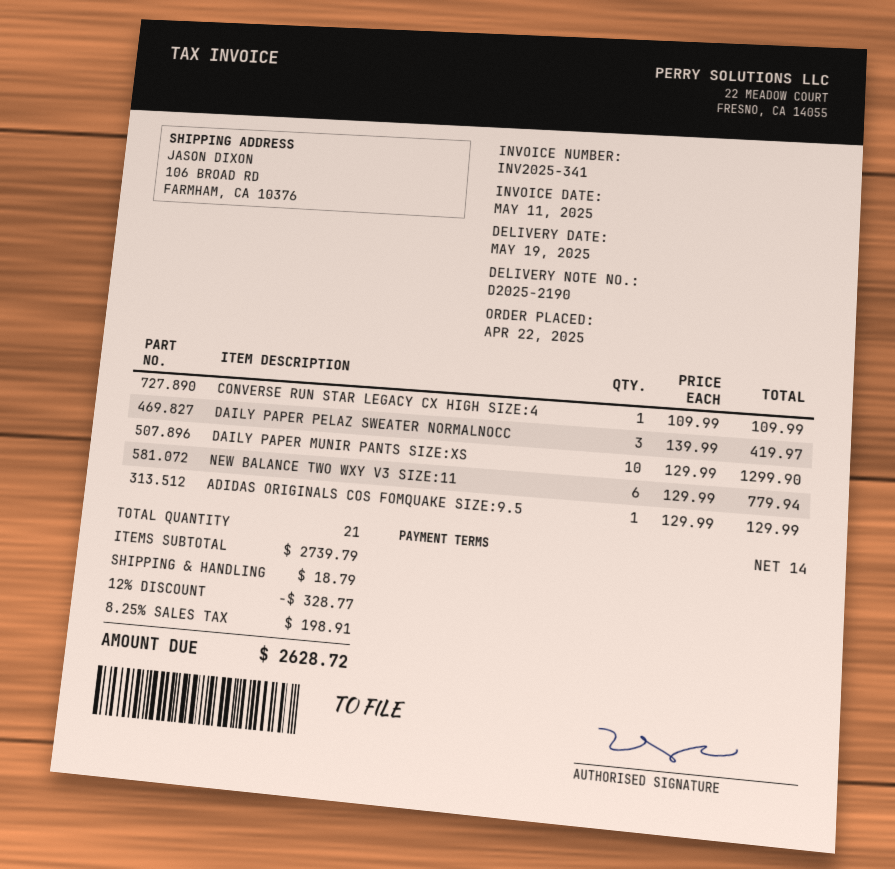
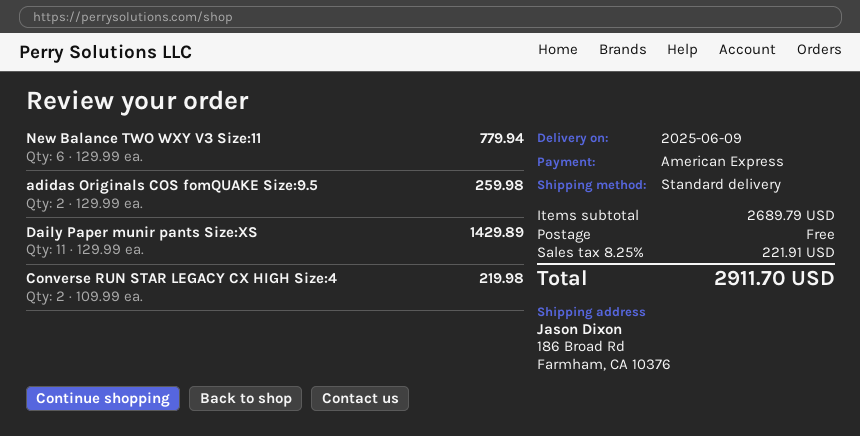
delivery date: 2025-05-19 -> 2025-06-09
ship to: 106 BROAD RD, FARMHAM, CA 10376 -> 186 Broad Rd, Farmham, CA 10376
CONVERSE RUN STAR LEGACY CX HIGH SIZE:4: 1 x 109.99 = 109.99 -> 2 x 109.99 = 219.98
DAILY PAPER PELAZ SWEATER NORMALNOCC: 3 x 139.99 = 419.97 -> none
DAILY PAPER MUNIR PANTS SIZE:XS: 10 x 129.99 = 1299.90 -> 11 x 129.99 = 1429.89
ADIDAS ORIGINALS COS FOMQUAKE SIZE:9.5: 1 x 129.99 = 129.99 -> 2 x 129.99 = 259.98
subtotal: 2739.79 -> 2689.79
discount: 12% = 328.77 -> none
shipping: 18.79 -> 0.00
tax: 8.25% = 198.91 -> 8.25% = 221.91
total: 2628.72 -> 2911.70

